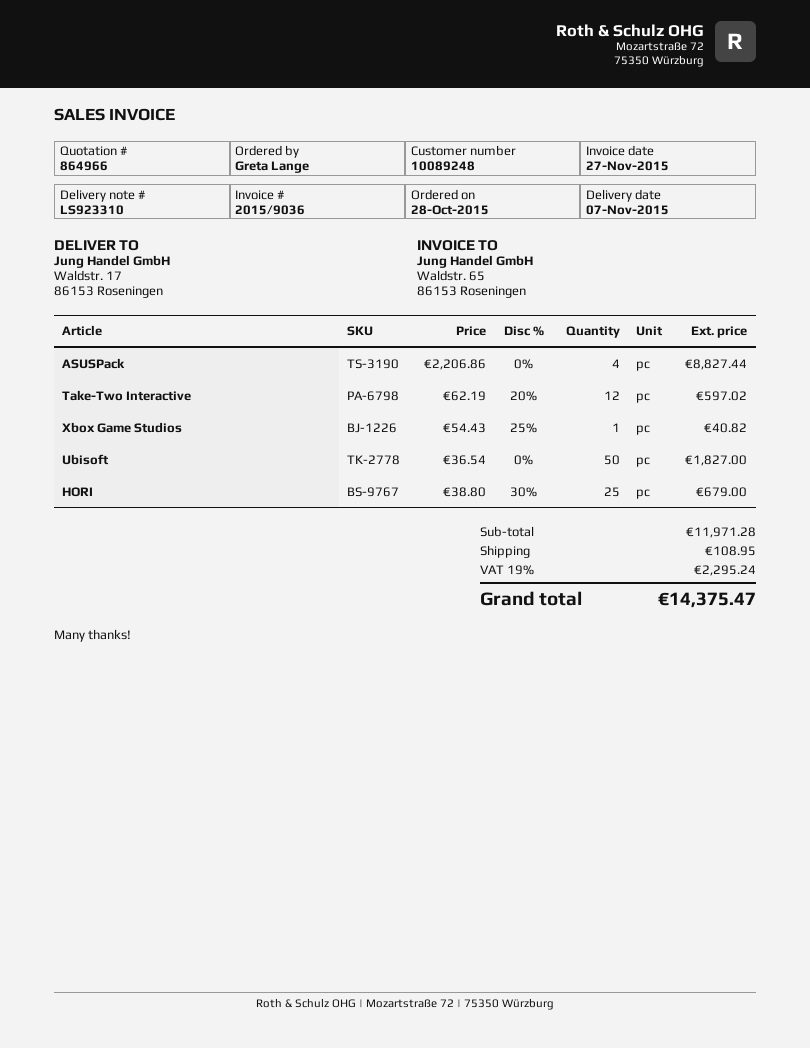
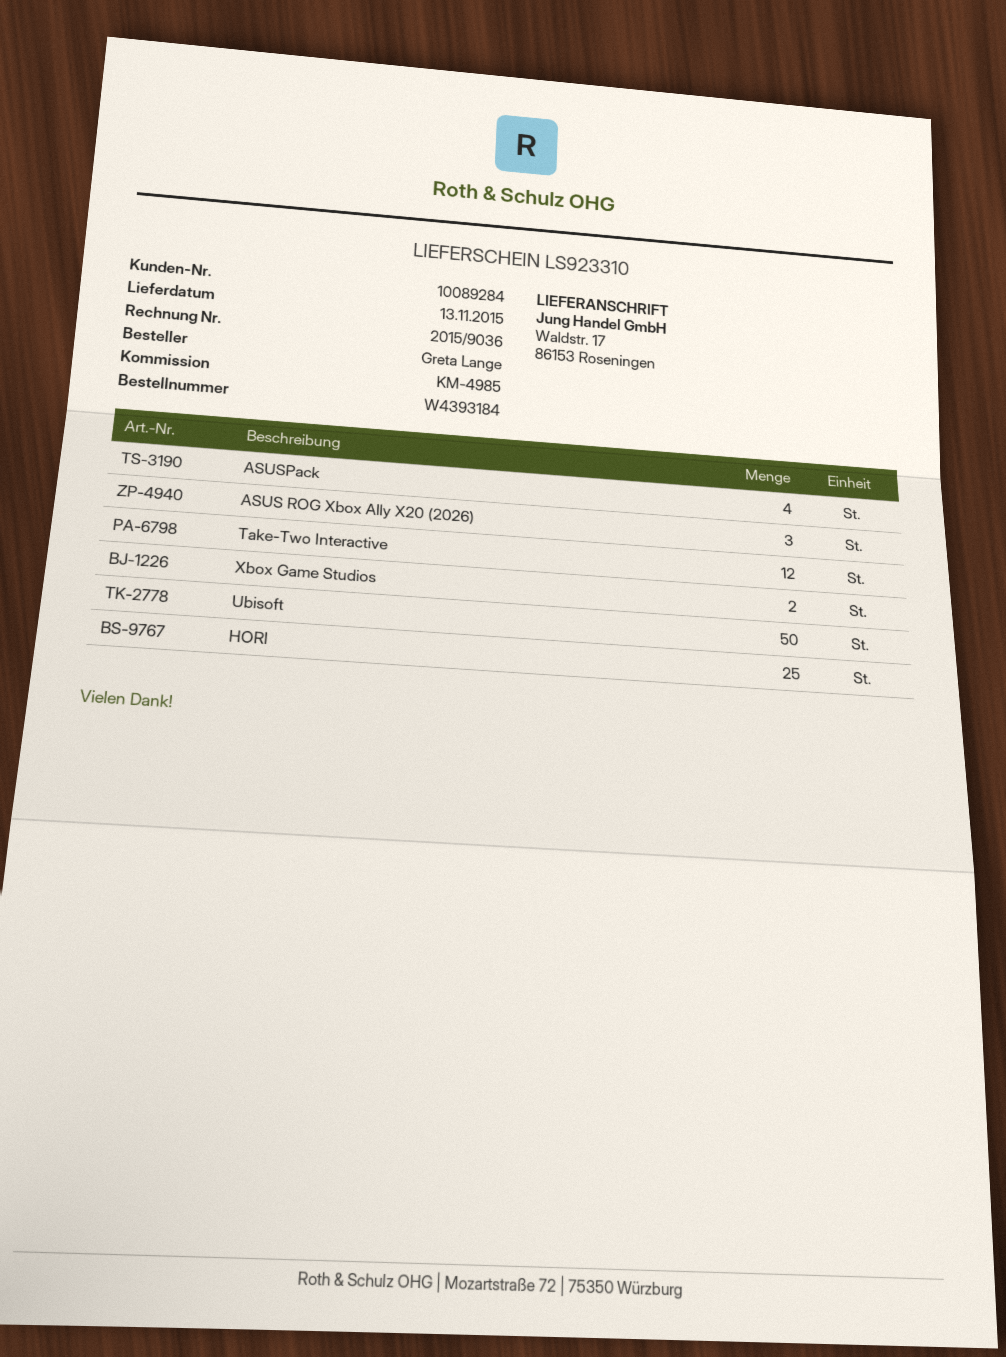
delivery date: 2015-11-07 -> 2015-11-13
customer number: 10089248 -> 10089284
Xbox Game Studios: 1 -> 2
ASUS ROG Xbox Ally X20 (2026): none -> 3

